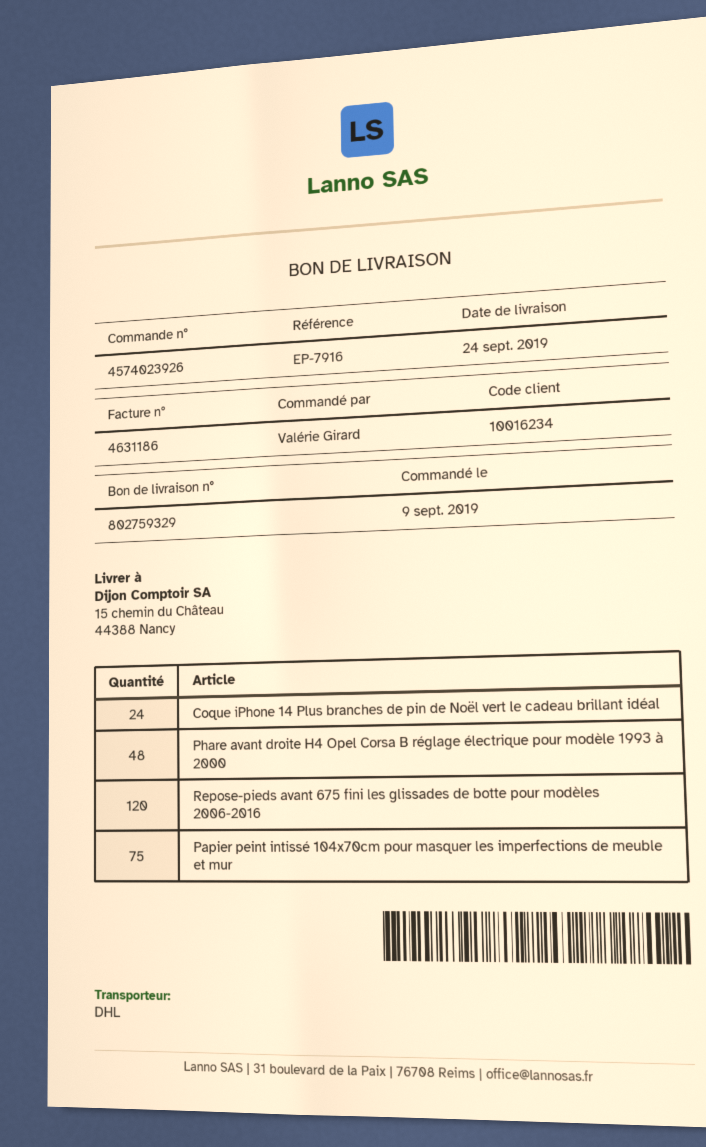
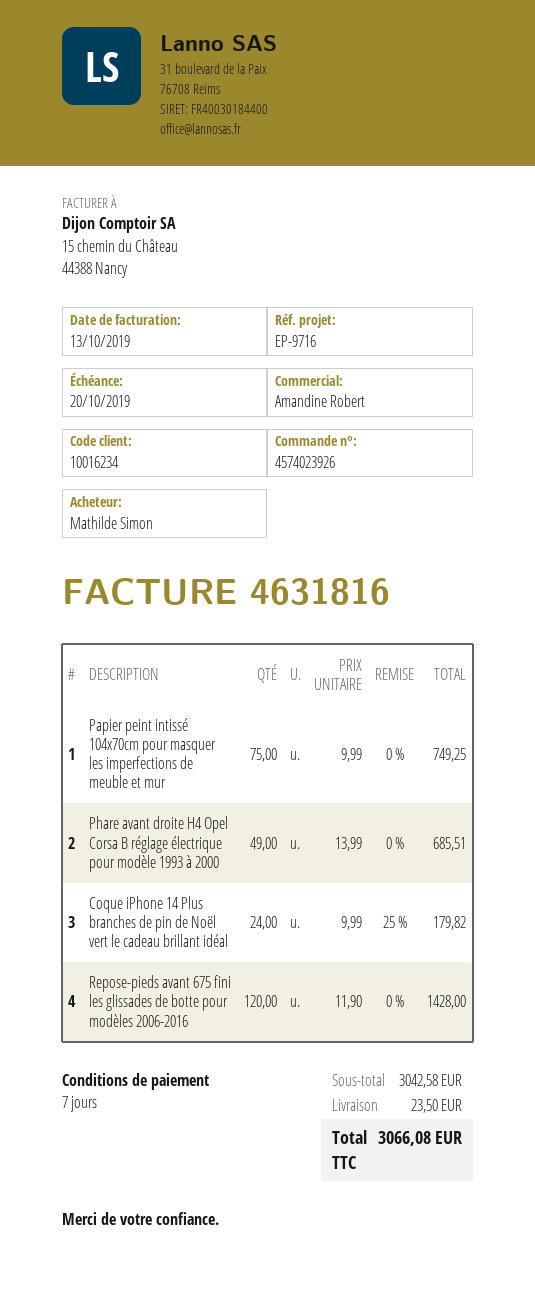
invoice number: 4631186 -> 4631816
reference: EP-7916 -> EP-9716
ordered by: Valérie Girard -> Mathilde Simon
Phare avant droite H4 Opel Corsa B réglage électrique pour modèle 1993 à 2000: 48 -> 49

